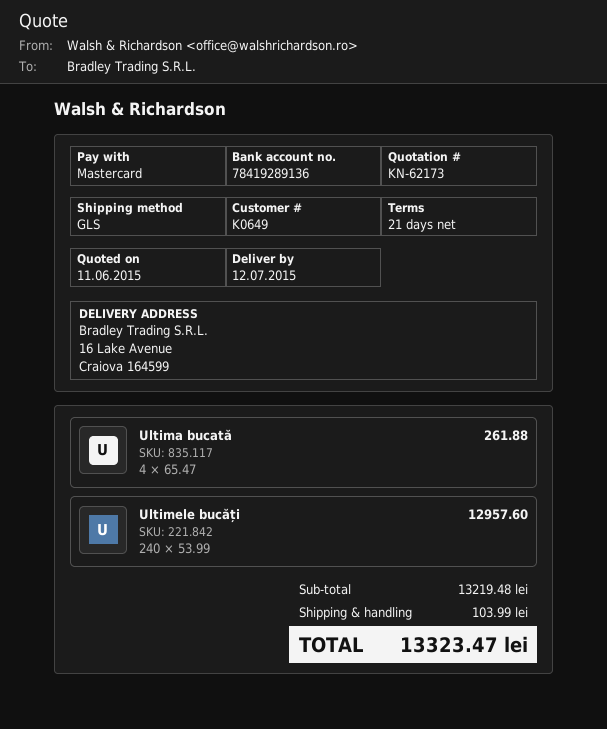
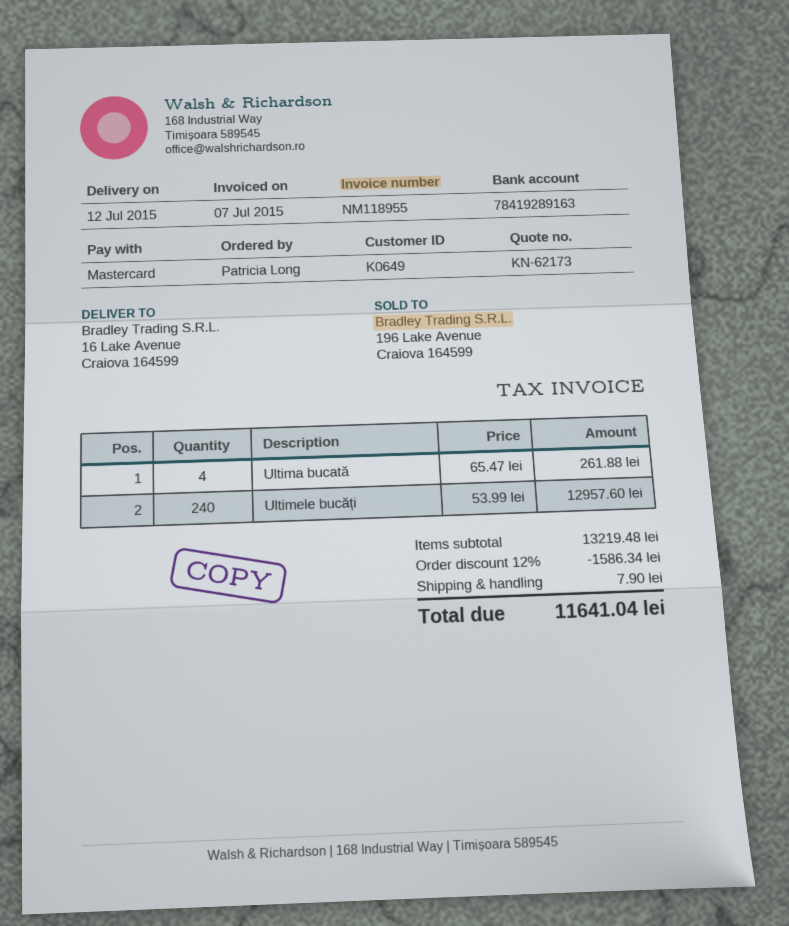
bank account: 78419289136 -> 78419289163
discount: none -> 12% = 1586.34
shipping: 103.99 -> 7.90
total: 13323.47 -> 11641.04

